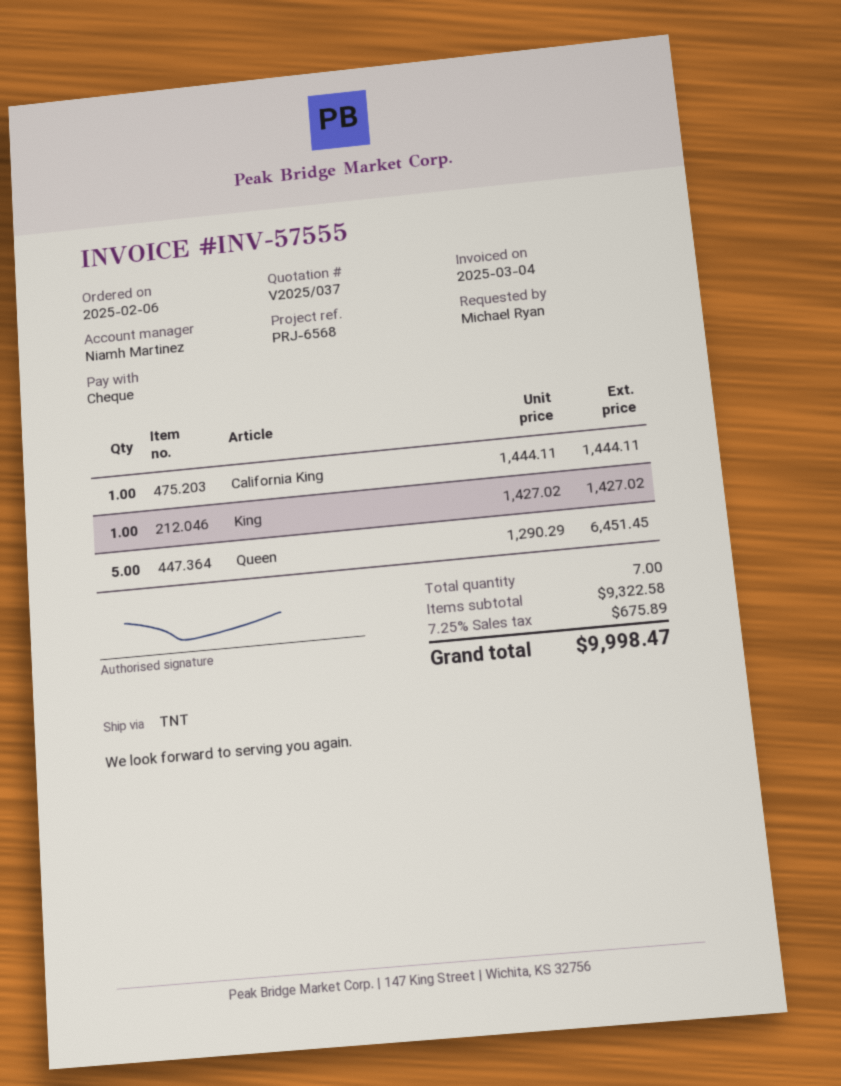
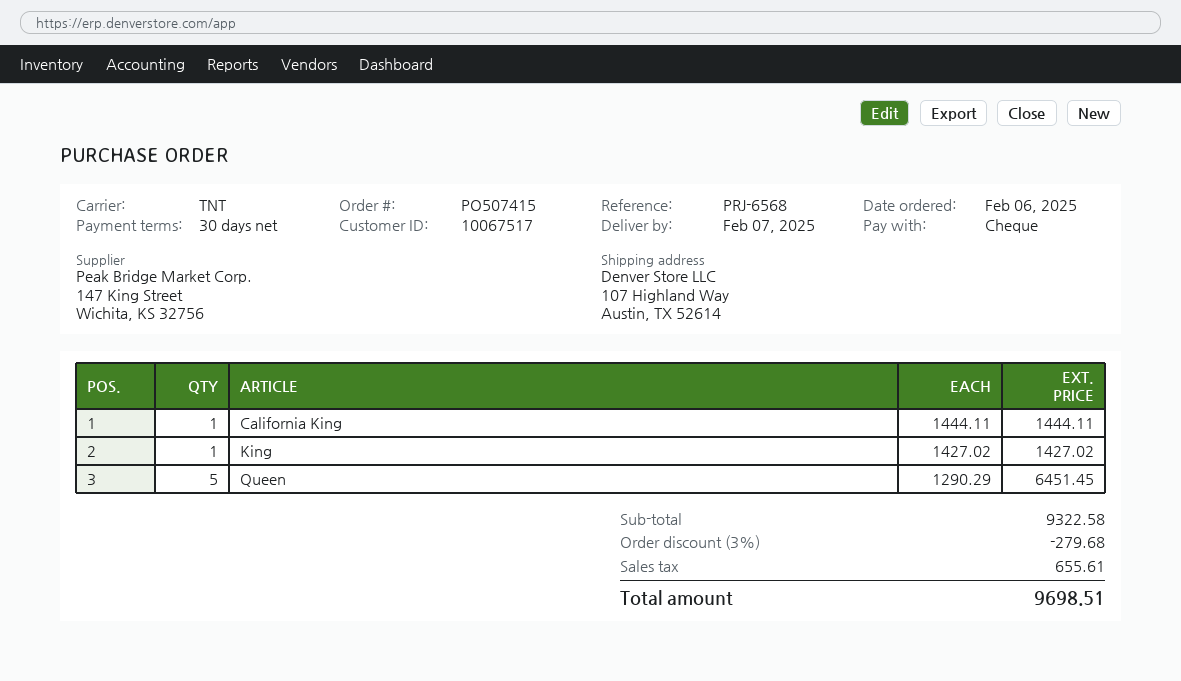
discount: none -> 3% = 279.68
tax: 675.89 -> 655.61
total: 9998.47 -> 9698.51

